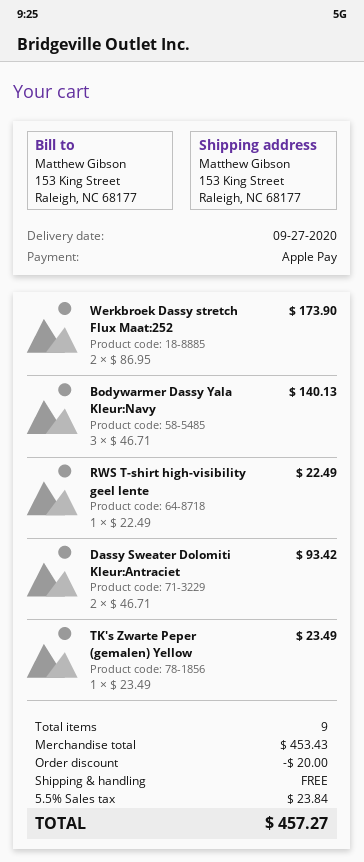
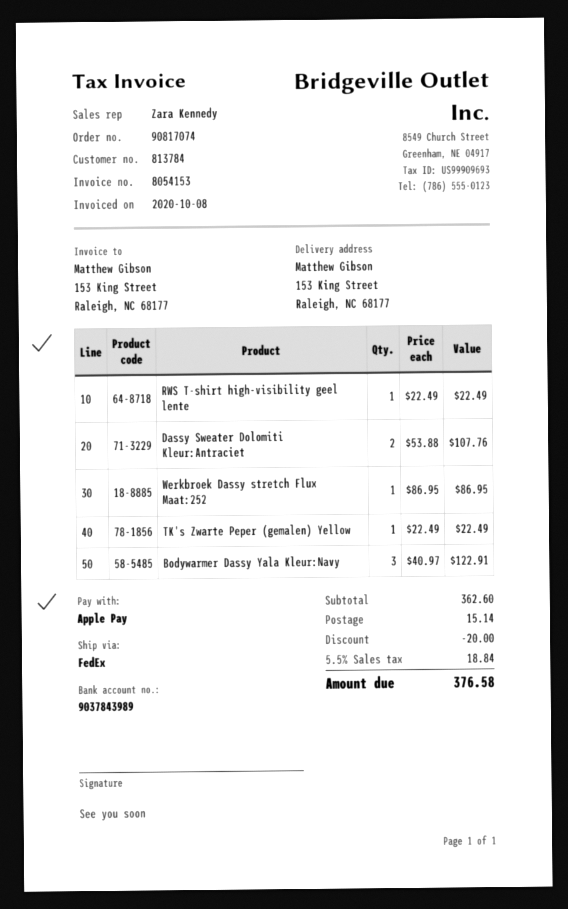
Werkbroek Dassy stretch Flux Maat:252: 2 x 86.95 = 173.90 -> 1 x 86.95 = 86.95
Bodywarmer Dassy Yala Kleur:Navy: 3 x 46.71 = 140.13 -> 3 x 40.97 = 122.91
Dassy Sweater Dolomiti Kleur:Antraciet: 2 x 46.71 = 93.42 -> 2 x 53.88 = 107.76
TK's Zwarte Peper (gemalen) Yellow: 1 x 23.49 = 23.49 -> 1 x 22.49 = 22.49
subtotal: 453.43 -> 362.60
shipping: 0.00 -> 15.14
tax: 5.5% = 23.84 -> 5.5% = 18.84
total: 457.27 -> 376.58

